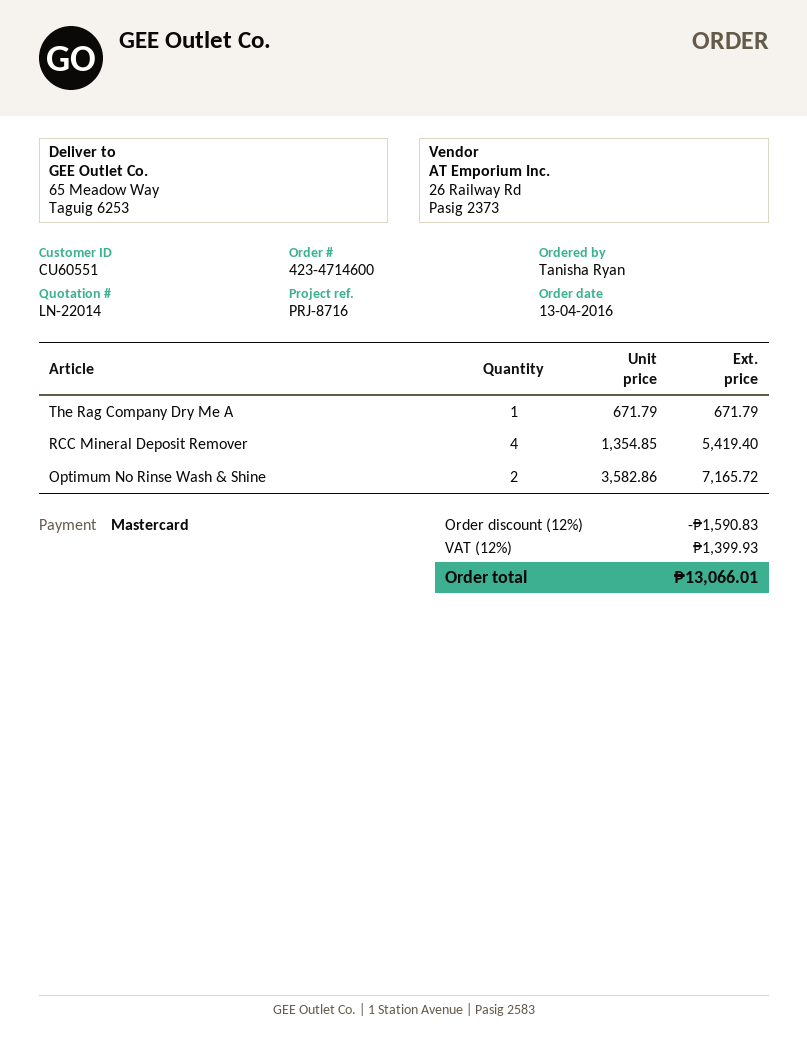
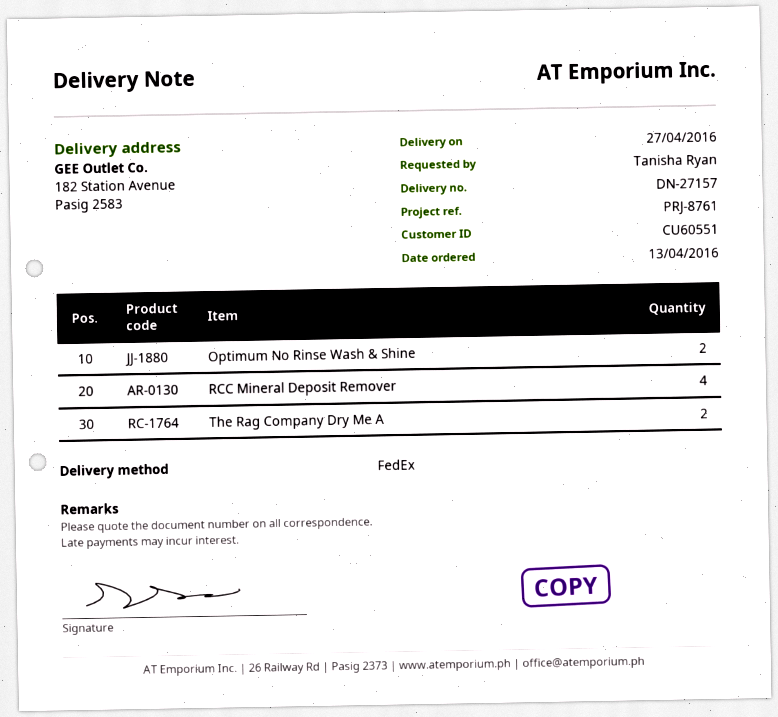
reference: PRJ-8716 -> PRJ-8761
ship to: 65 Meadow Way, Taguig 6253 -> 182 Station Avenue, Pasig 2583
The Rag Company Dry Me A: 1 -> 2

